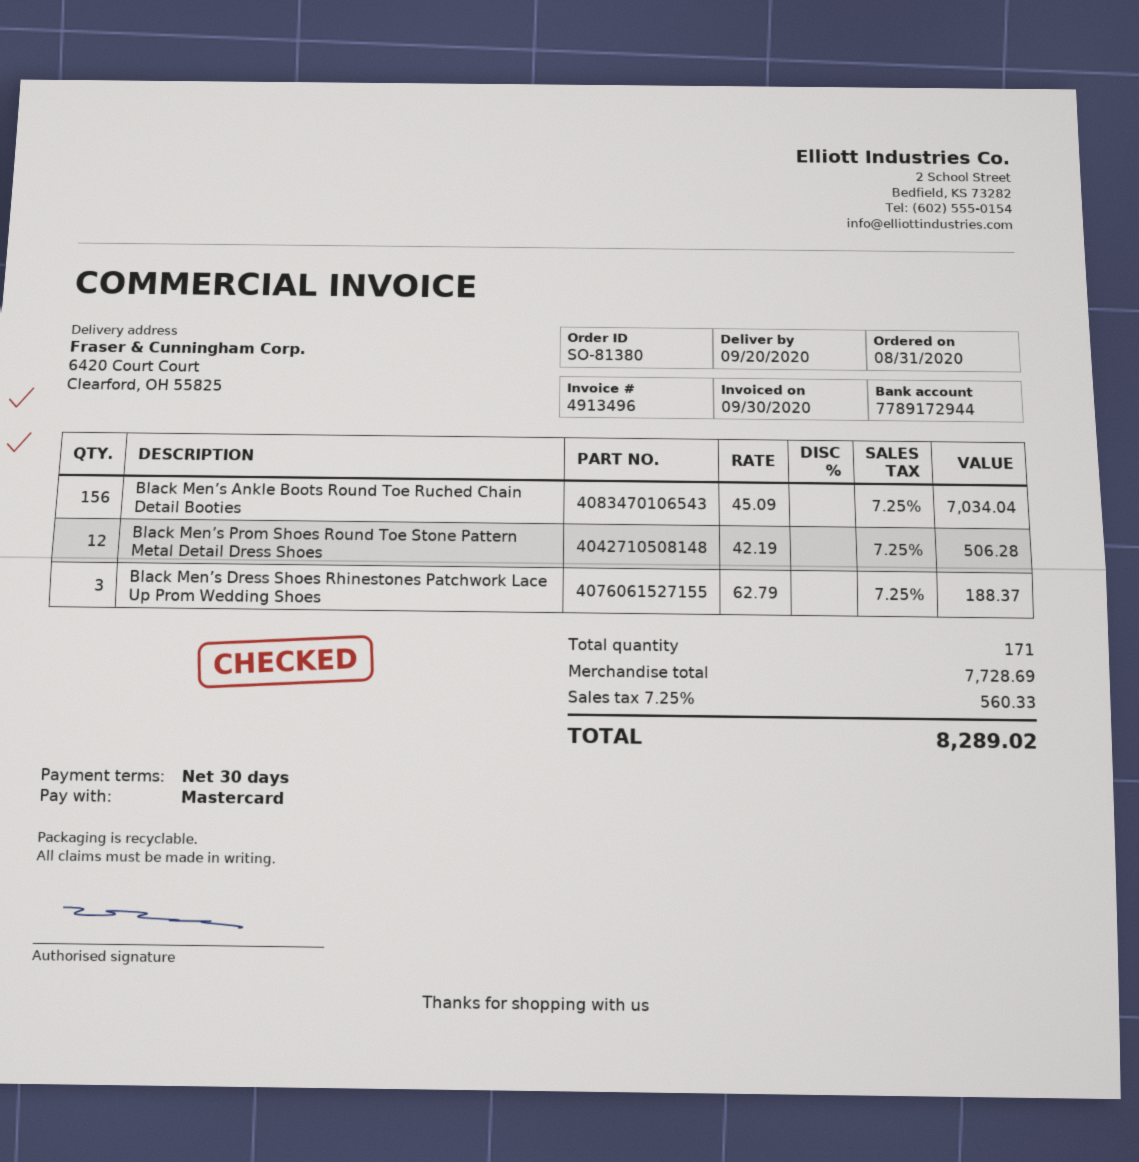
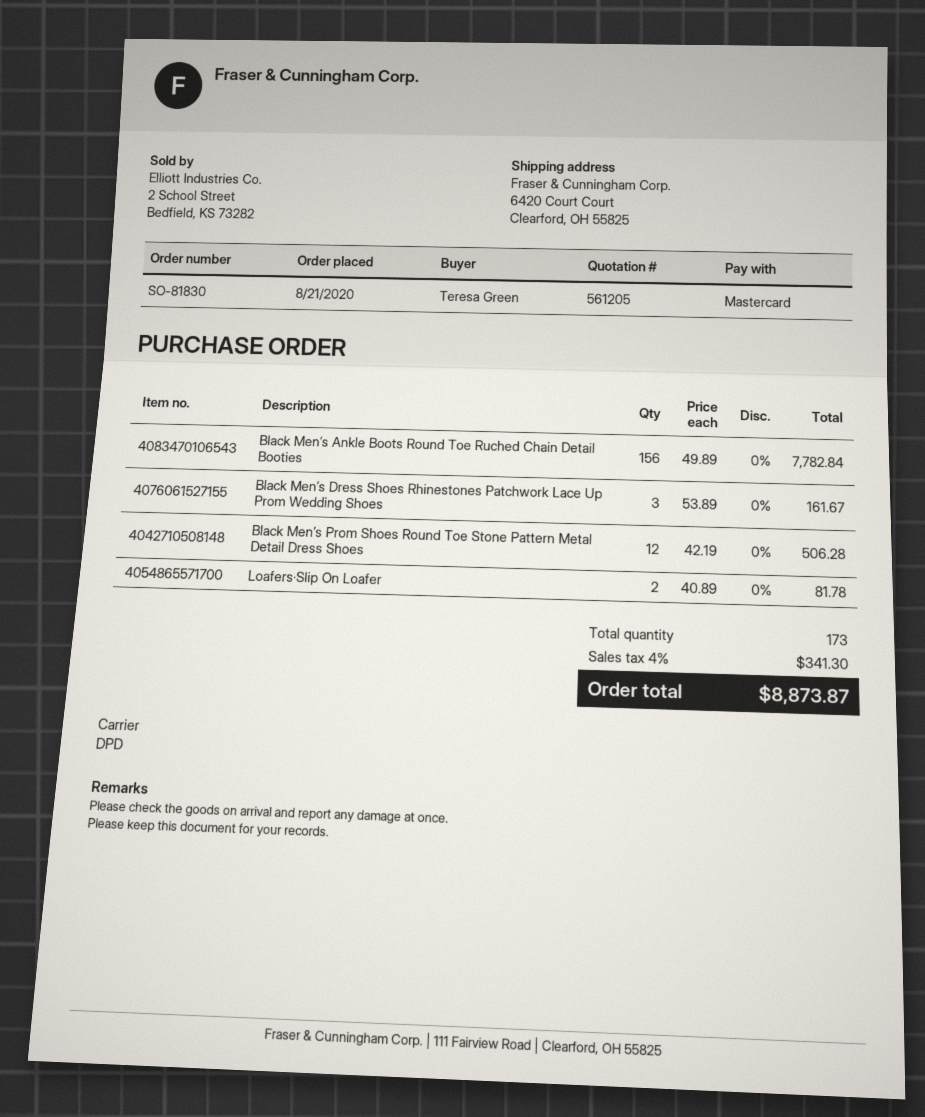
order number: SO-81380 -> SO-81830
order date: 2020-08-31 -> 2020-08-21
Black Men’s Ankle Boots Round Toe Ruched Chain Detail Booties: 156 x 45.09 = 7034.04 -> 156 x 49.89 = 7782.84
Black Men’s Dress Shoes Rhinestones Patchwork Lace Up Prom Wedding Shoes: 3 x 62.79 = 188.37 -> 3 x 53.89 = 161.67
Loafers·Slip On Loafer: none -> 2 x 40.89 = 81.78
total quantity: 171 -> 173
tax: 7.25% = 560.33 -> 4% = 341.30
total: 8289.02 -> 8873.87

